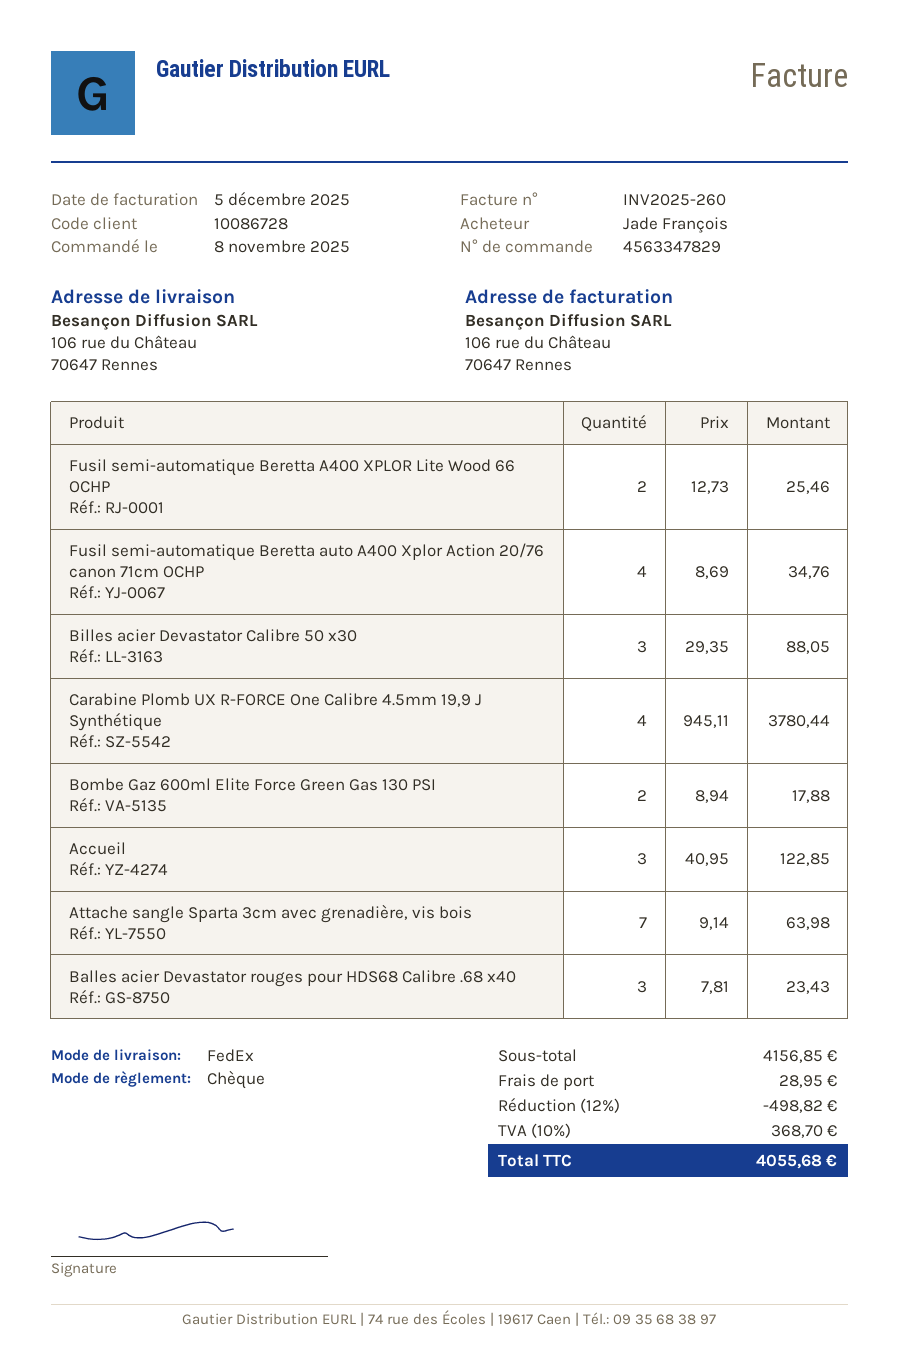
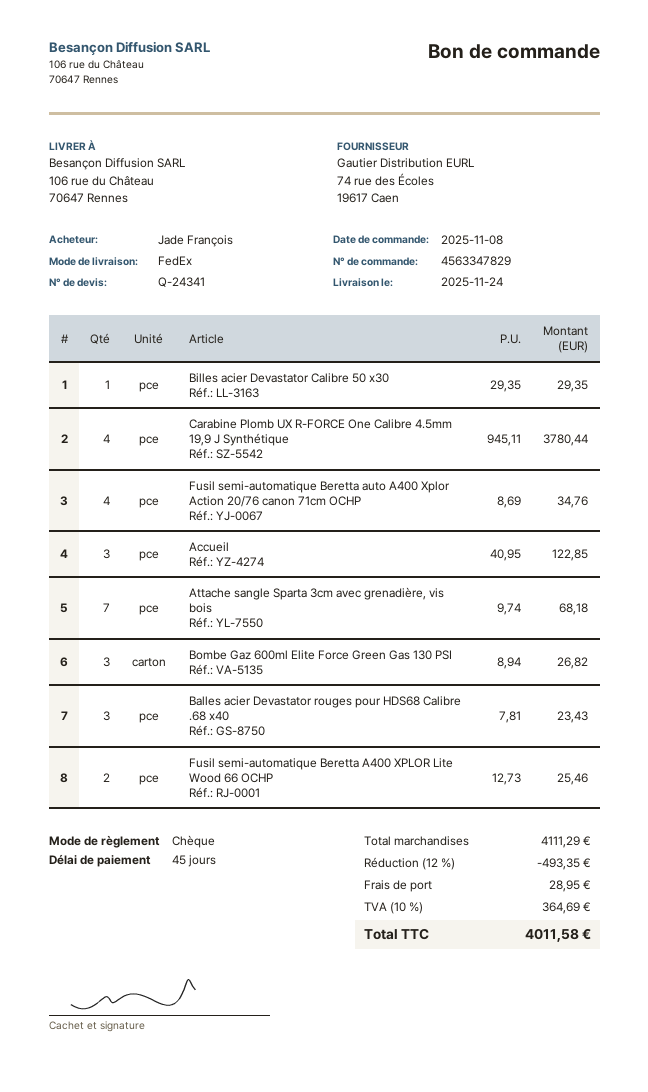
Billes acier Devastator Calibre 50 x30: 3 x 29.35 = 88.05 -> 1 x 29.35 = 29.35
Bombe Gaz 600ml Elite Force Green Gas 130 PSI: 2 x 8.94 = 17.88 -> 3 x 8.94 = 26.82
Attache sangle Sparta 3cm avec grenadière, vis bois: 7 x 9.14 = 63.98 -> 7 x 9.74 = 68.18
subtotal: 4156.85 -> 4111.29
discount: 12% = 498.82 -> 12% = 493.35
tax: 10% = 368.70 -> 10% = 364.69
total: 4055.68 -> 4011.58

